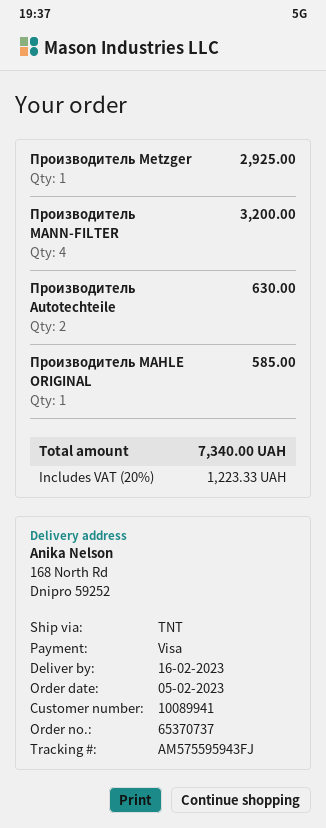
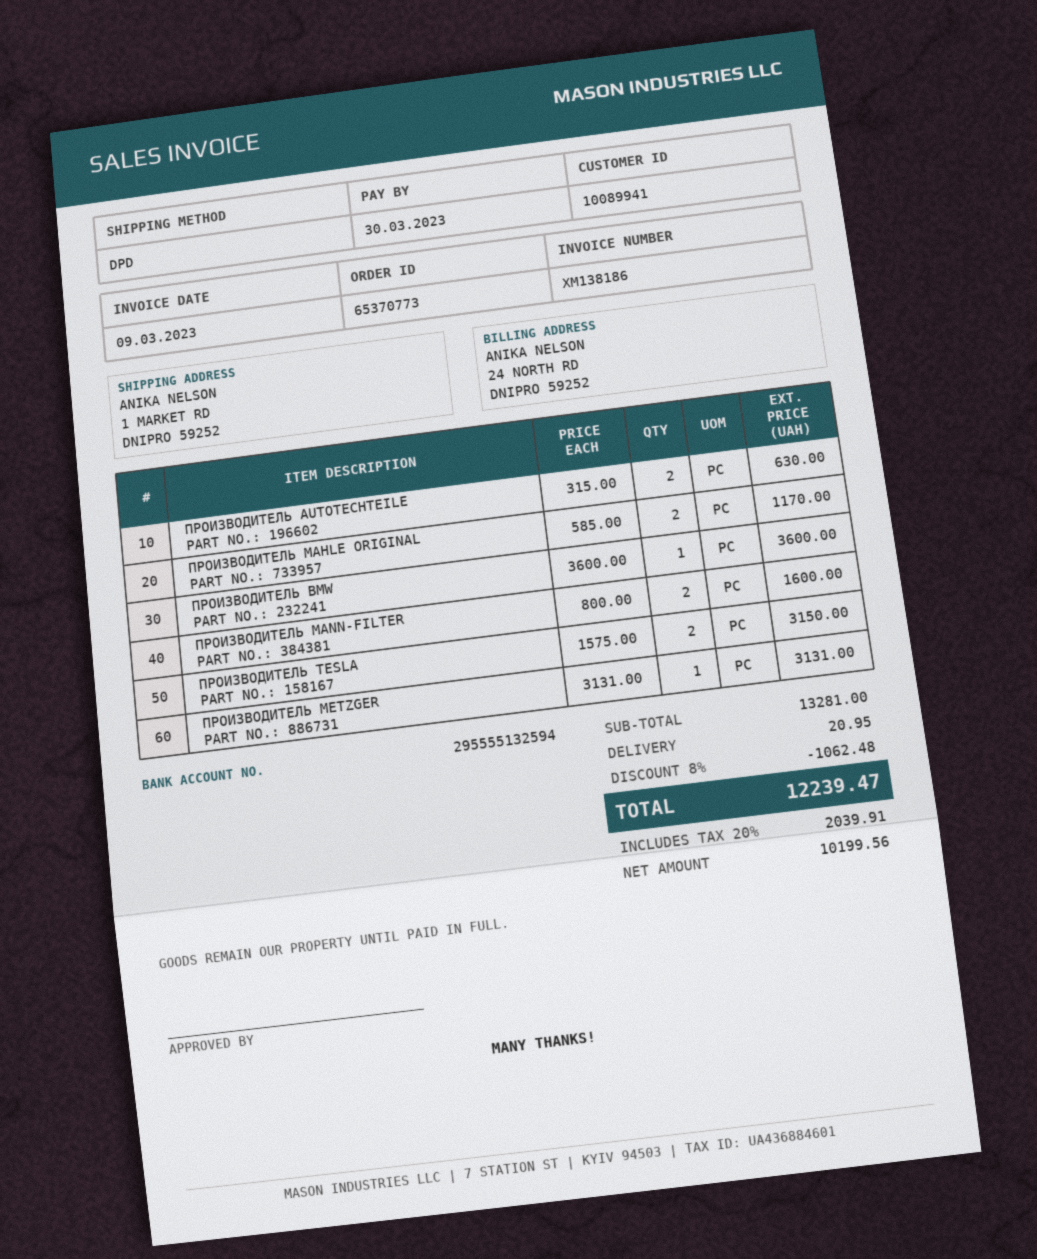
order number: 65370737 -> 65370773
shipping method: TNT -> DPD
ship to: 168 North Rd, Dnipro 59252 -> 1 MARKET RD, DNIPRO 59252
Производитель Metzger: 1 for 2925.00 -> 1 for 3131.00
Производитель MANN-FILTER: 4 for 3200.00 -> 2 for 1600.00
Производитель MAHLE ORIGINAL: 1 for 585.00 -> 2 for 1170.00
ПРОИЗВОДИТЕЛЬ BMW: none -> 1 for 3600.00
ПРОИЗВОДИТЕЛЬ TESLA: none -> 2 for 3150.00
discount: none -> 8% = 1062.48
shipping: none -> 20.95
tax: 20% = 1223.33 -> 20% = 2039.91
total: 7340.00 -> 12239.47

